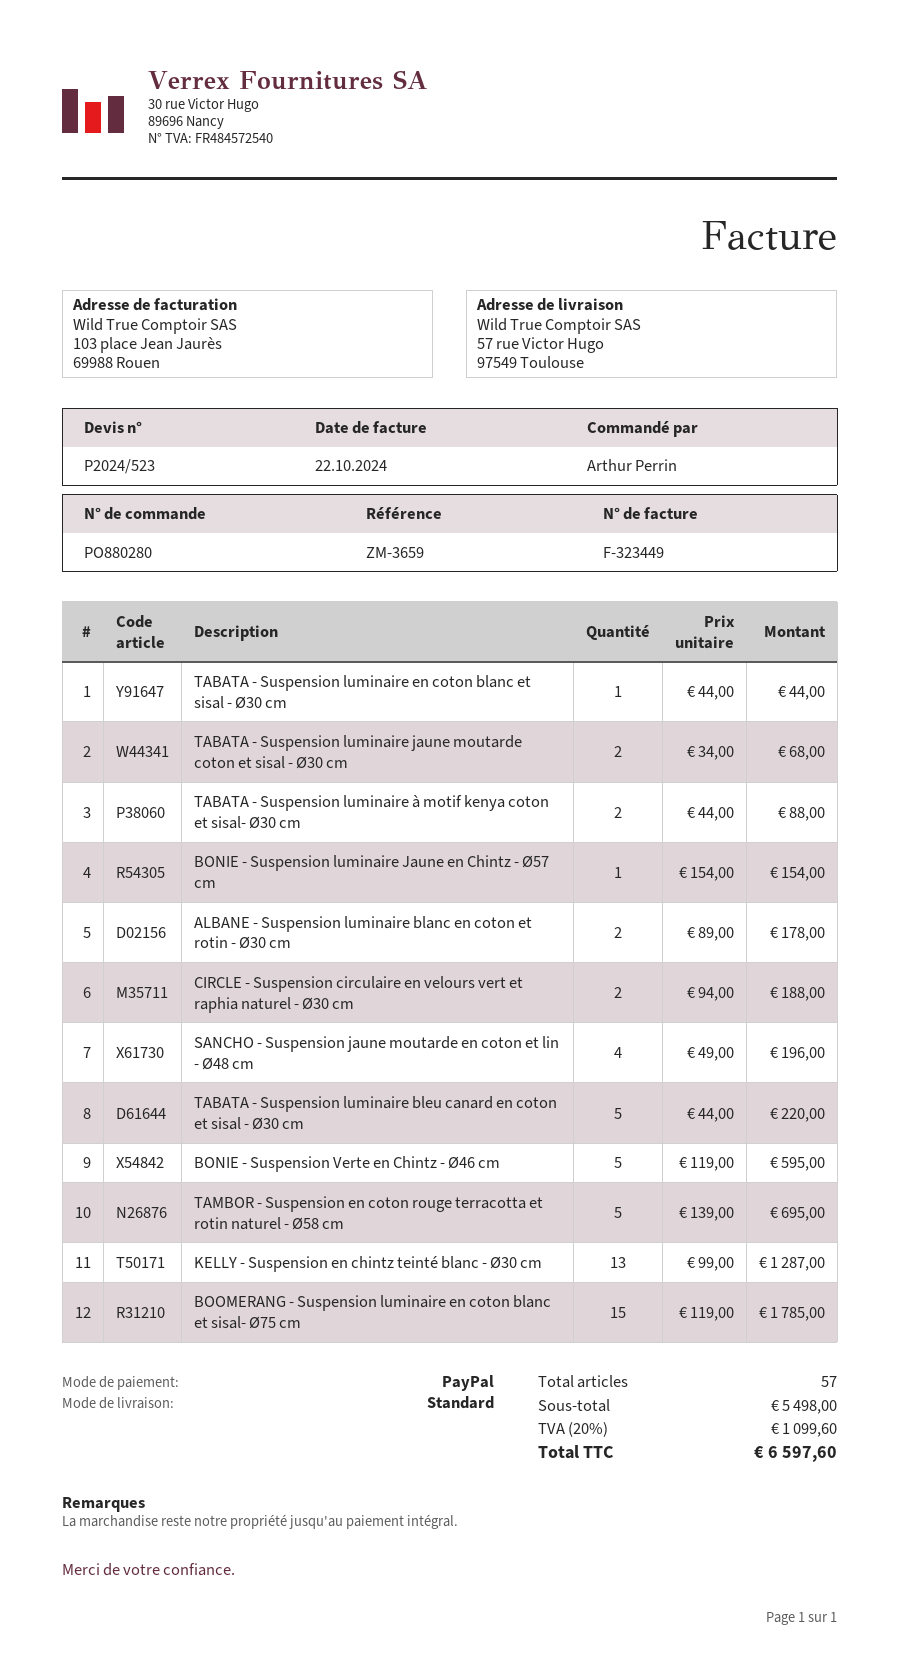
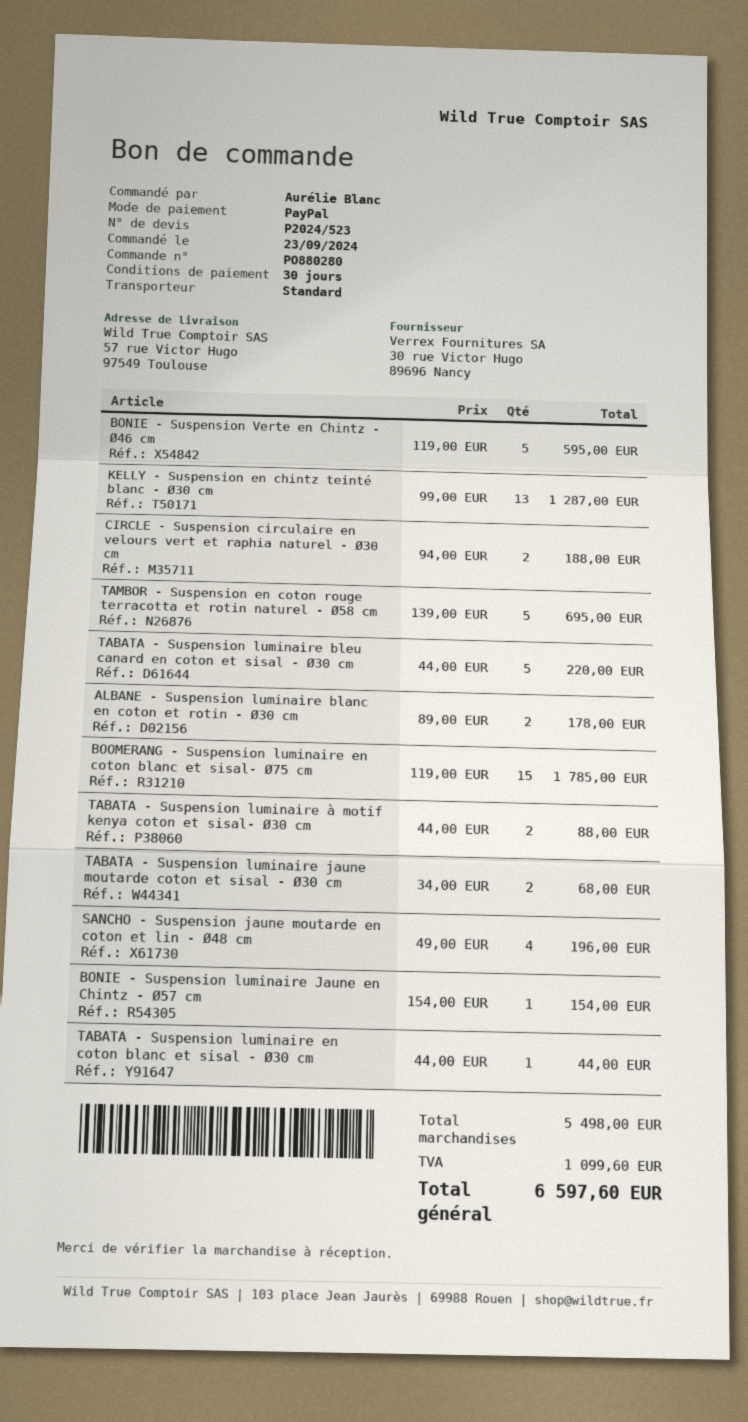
ordered by: Arthur Perrin -> Aurélie Blanc

